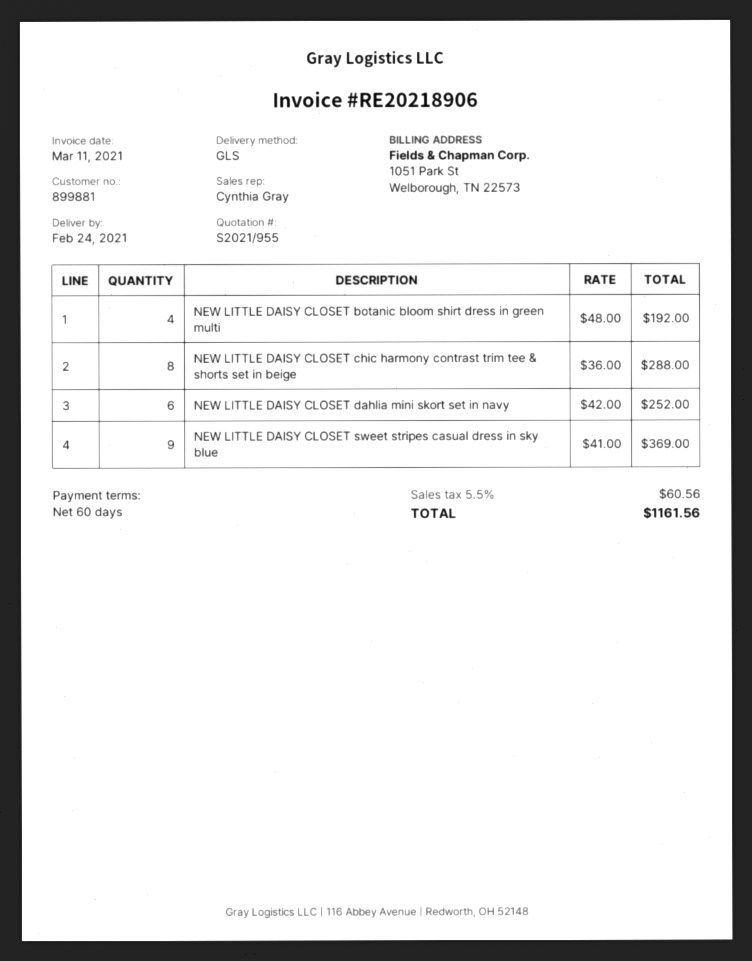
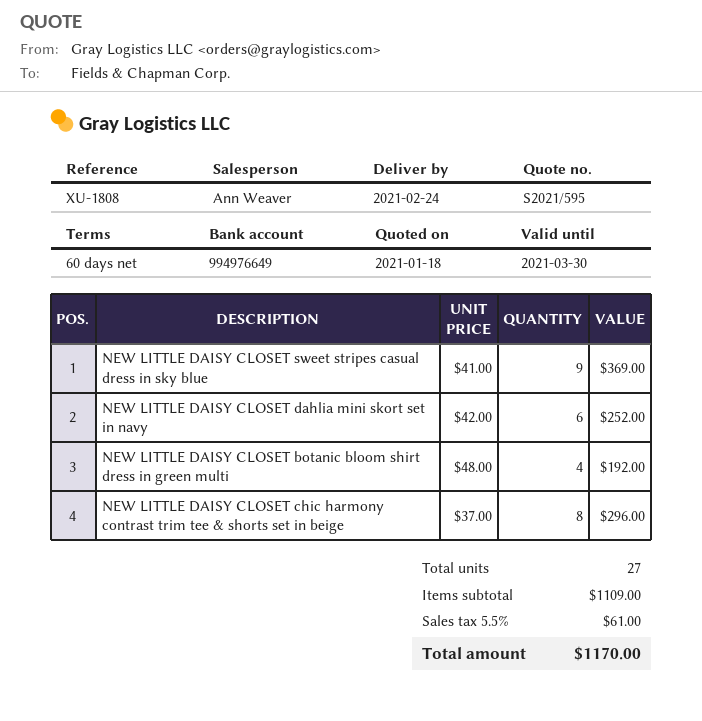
quote number: S2021/955 -> S2021/595
sales rep: Cynthia Gray -> Ann Weaver
NEW LITTLE DAISY CLOSET chic harmony contrast trim tee & shorts set in beige: 8 x 36.00 = 288.00 -> 8 x 37.00 = 296.00
tax: 5.5% = 60.56 -> 5.5% = 61.00
total: 1161.56 -> 1170.00

